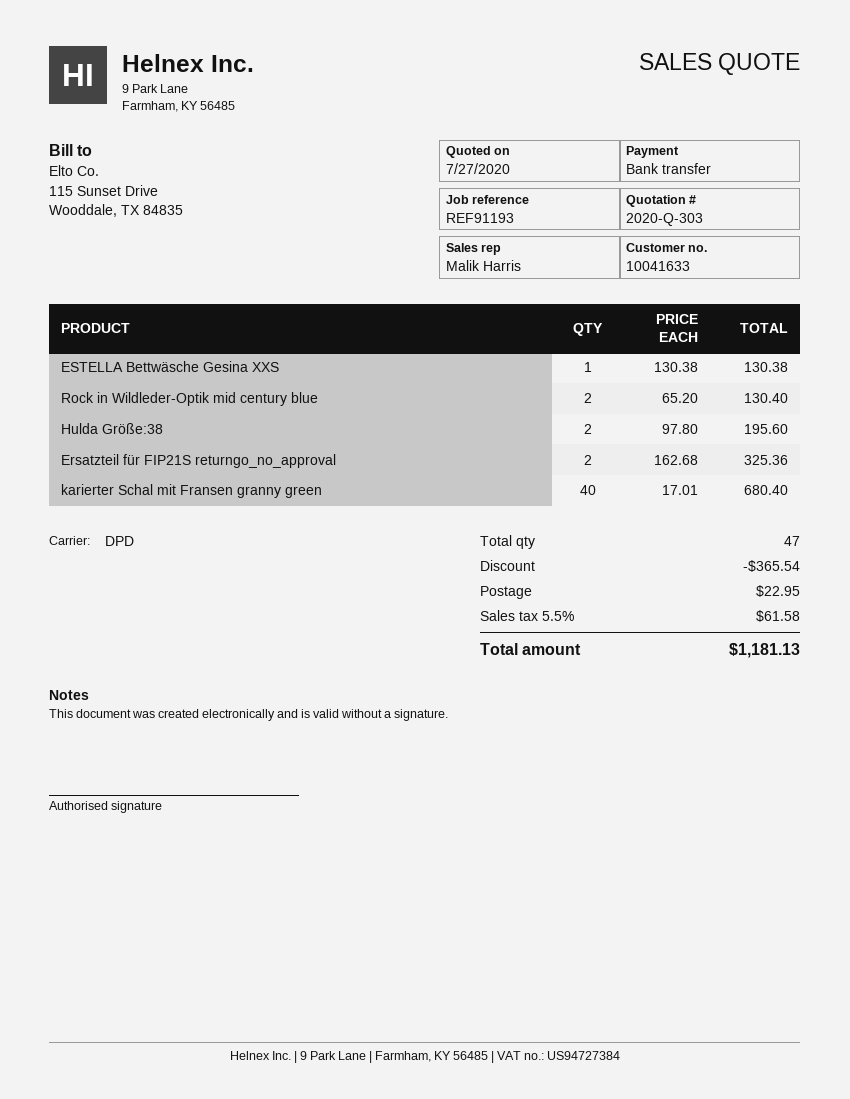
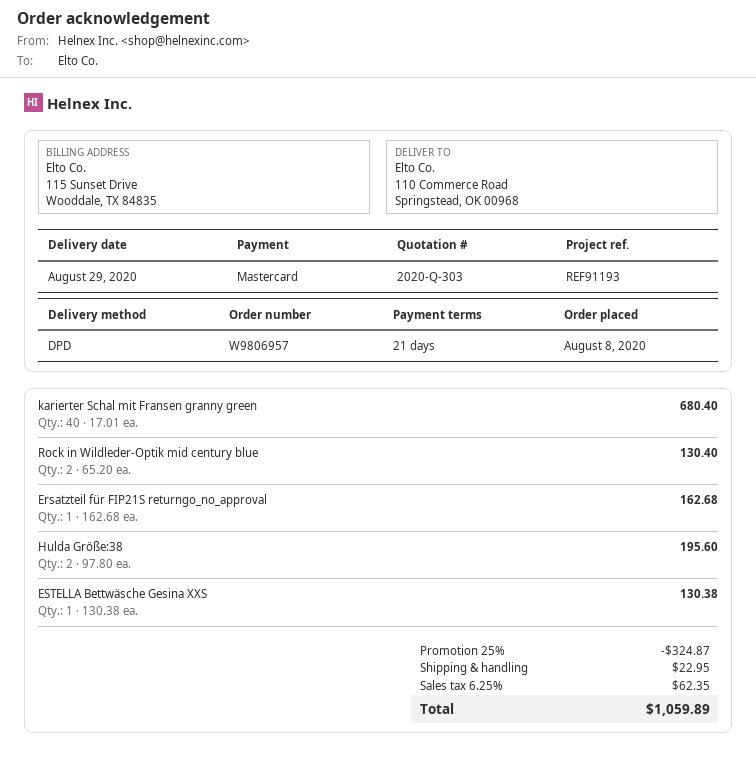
payment method: bank transfer -> Mastercard
Ersatzteil für FIP21S returngo_no_approval: 2 x 162.68 = 325.36 -> 1 x 162.68 = 162.68
discount: 365.54 -> 324.87
tax: 5.5% = 61.58 -> 6.25% = 62.35
total: 1181.13 -> 1059.89

